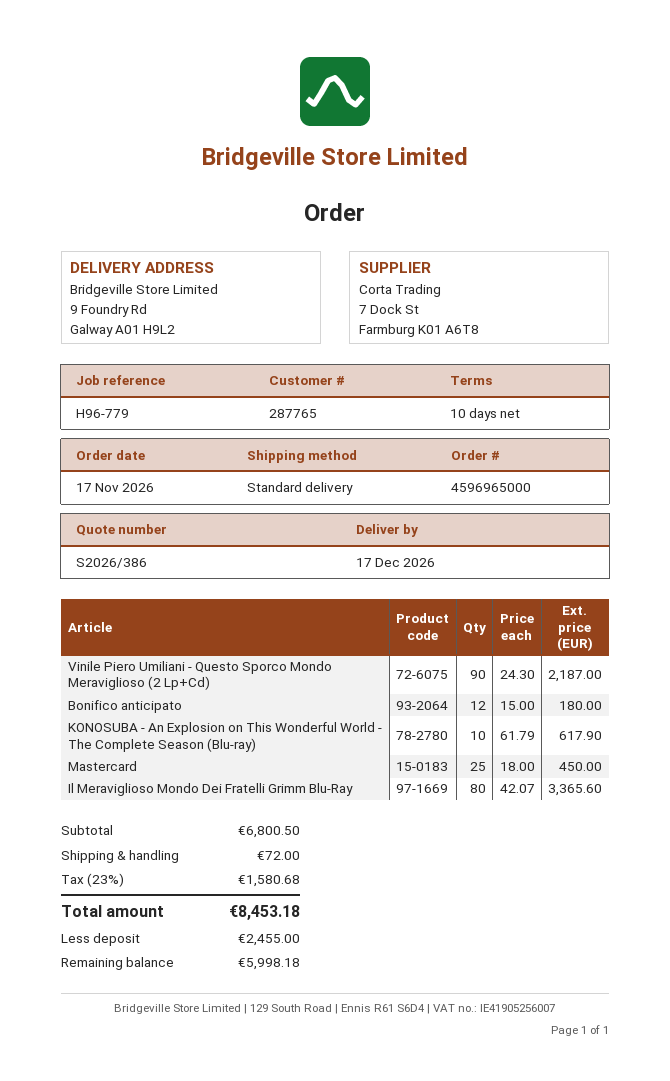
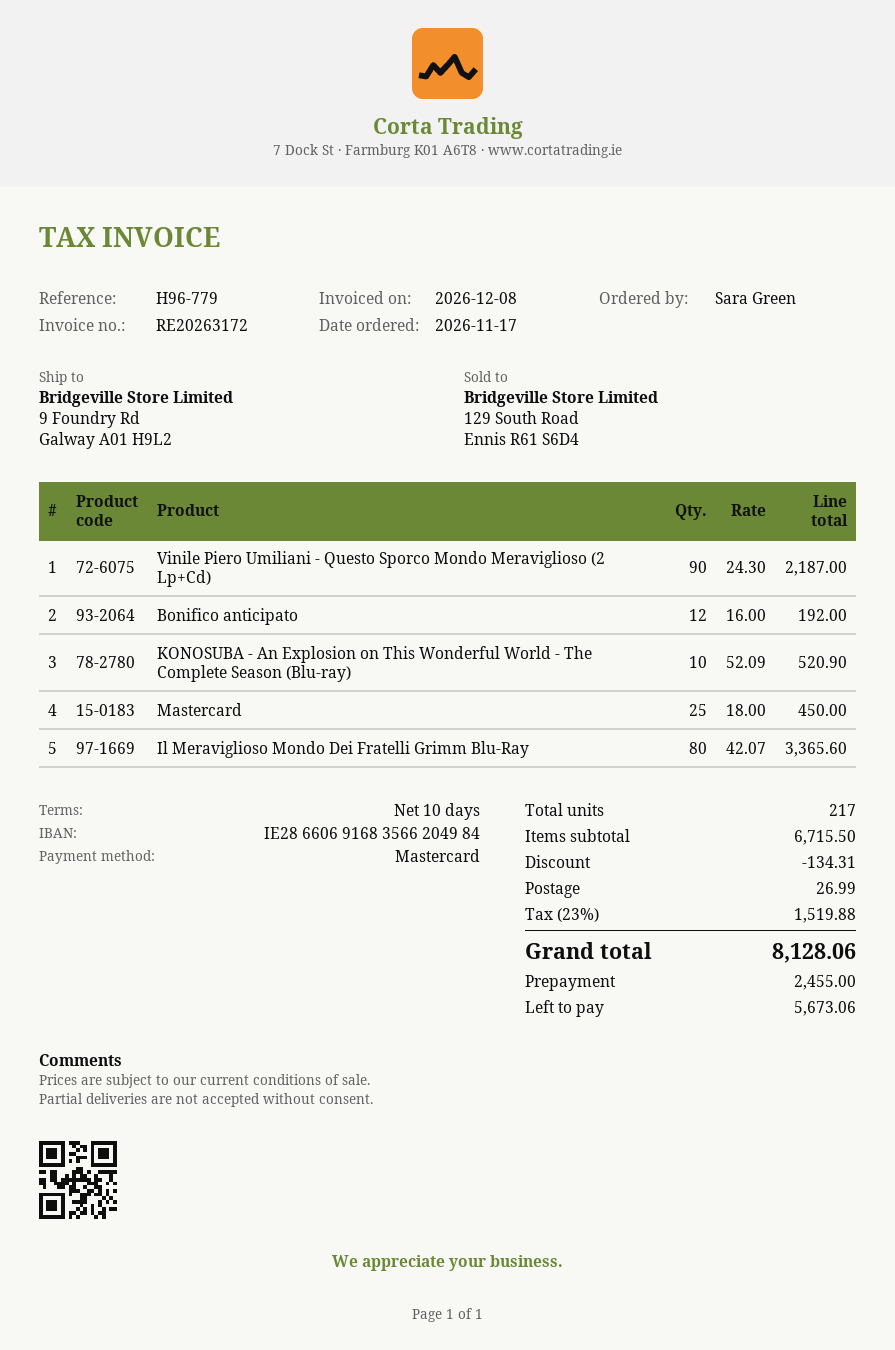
Bonifico anticipato: 12 x 15.00 = 180.00 -> 12 x 16.00 = 192.00
KONOSUBA - An Explosion on This Wonderful World - The Complete Season (Blu-ray): 10 x 61.79 = 617.90 -> 10 x 52.09 = 520.90
subtotal: 6800.50 -> 6715.50
discount: none -> 134.31
shipping: 72.00 -> 26.99
tax: 23% = 1580.68 -> 23% = 1519.88
total: 8453.18 -> 8128.06
balance: 5998.18 -> 5673.06

